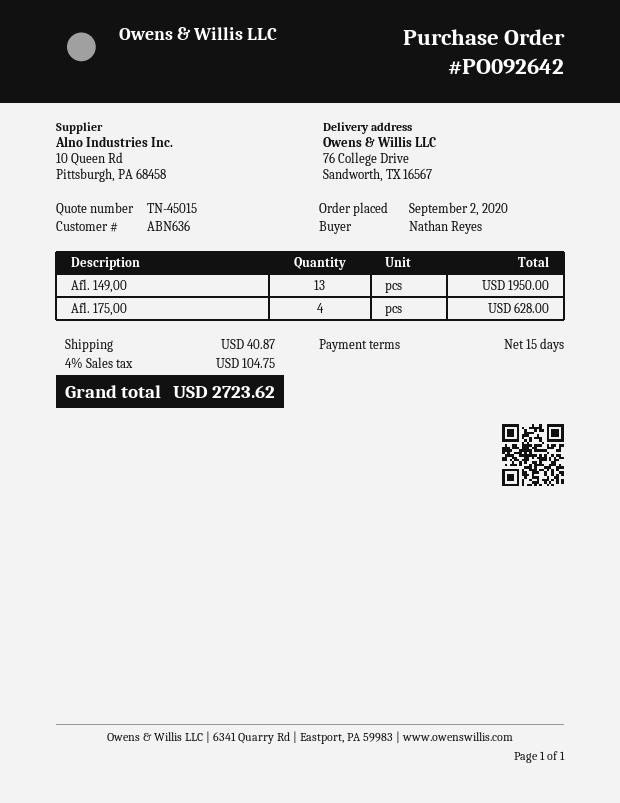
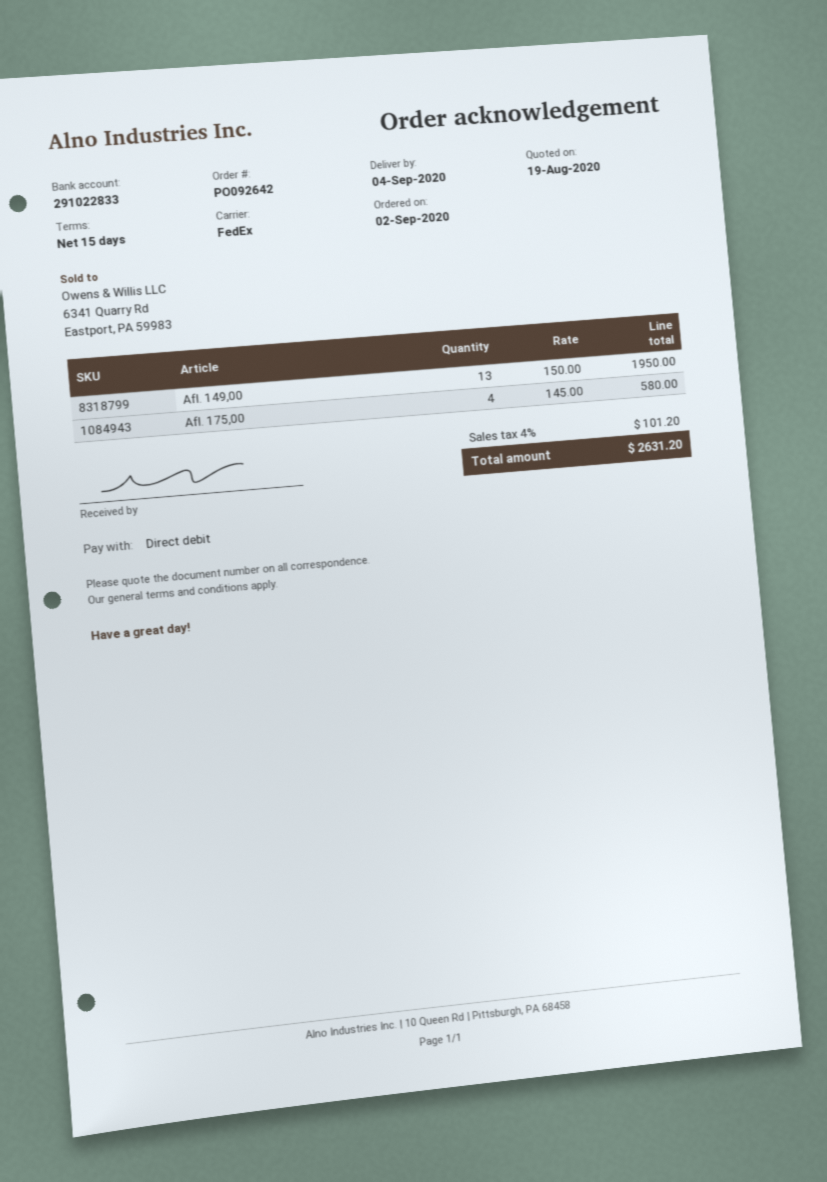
Afl. 175,00: 4 for 628.00 -> 4 for 580.00
shipping: 40.87 -> none
tax: 4% = 104.75 -> 4% = 101.20
total: 2723.62 -> 2631.20

